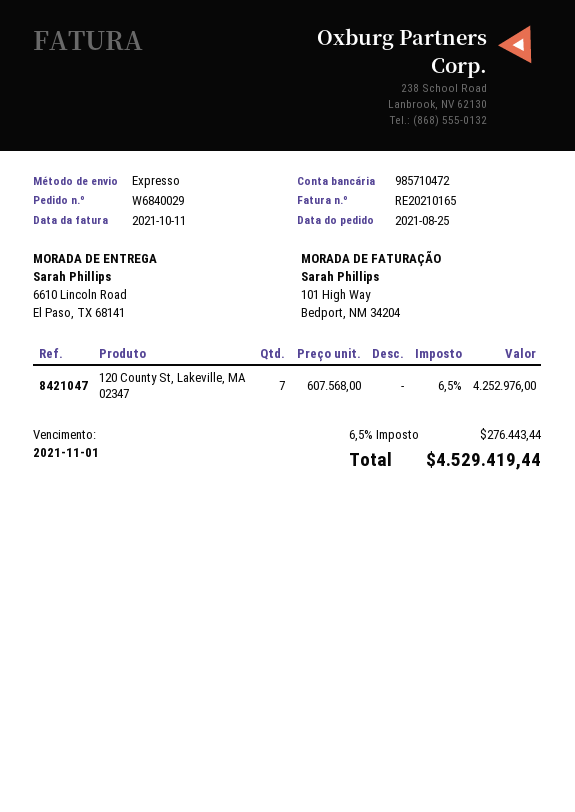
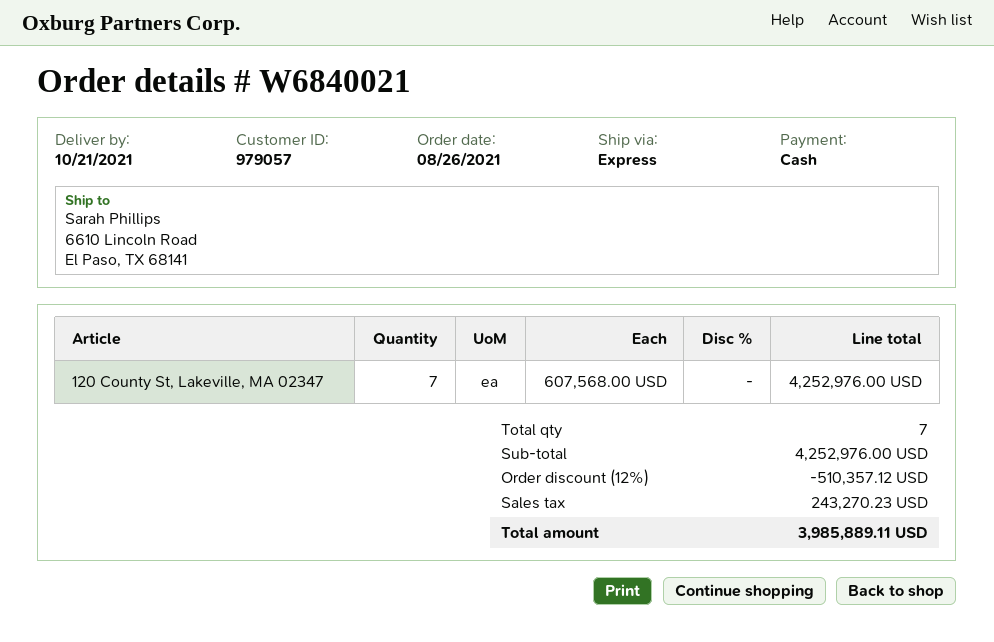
order number: W6840029 -> W6840021
order date: 2021-08-25 -> 2021-08-26
discount: none -> 12% = 510357.12
tax: 276443.44 -> 243270.23
total: 4529419.44 -> 3985889.11

